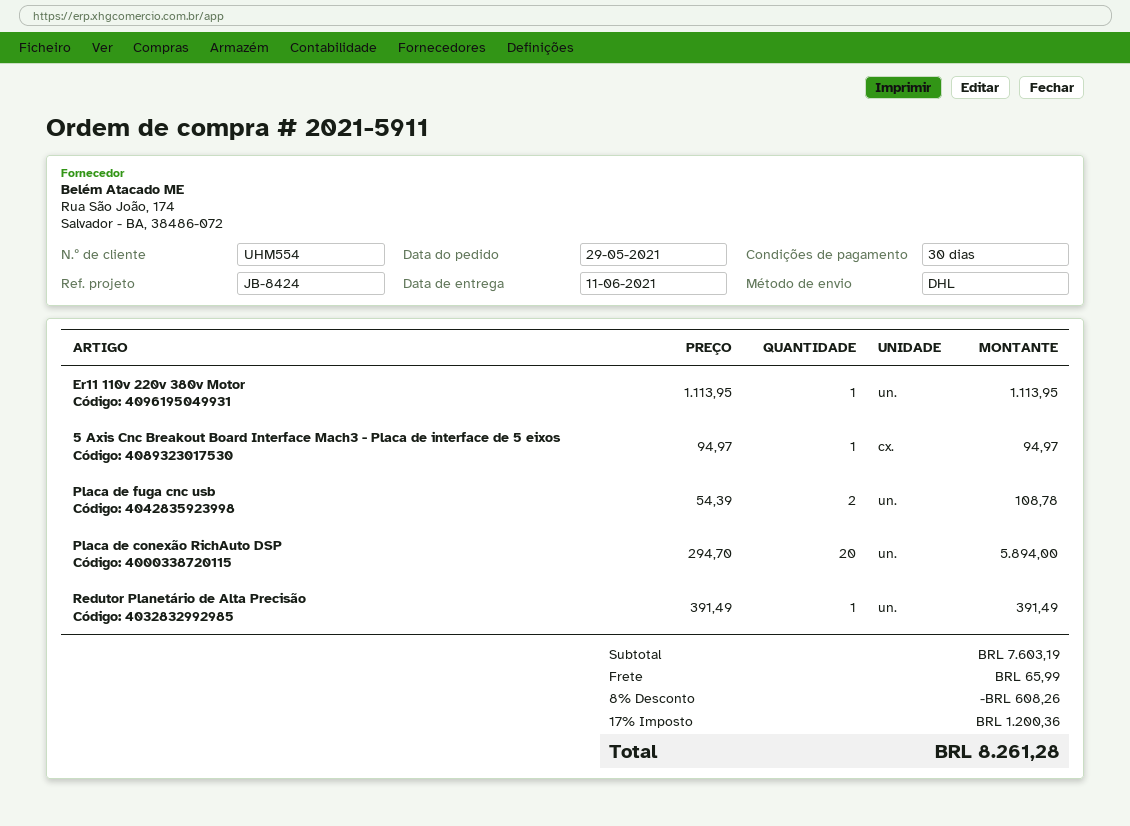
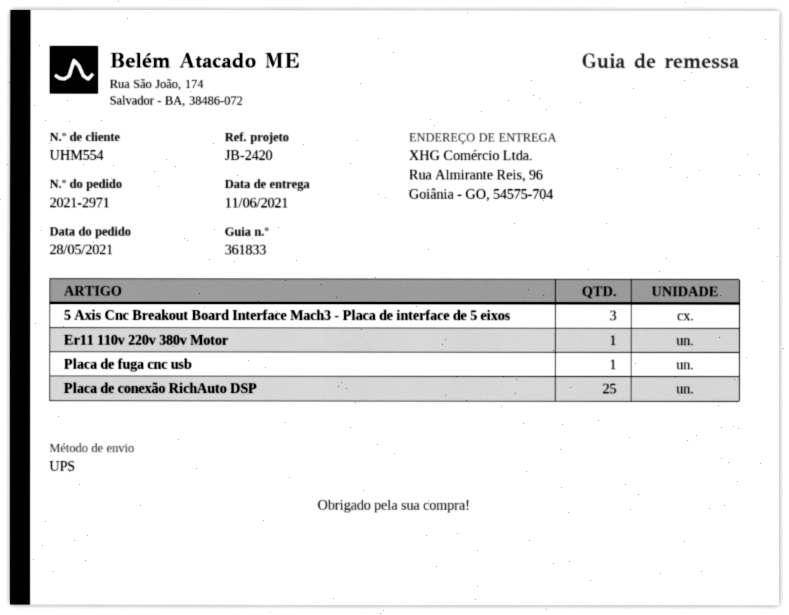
order number: 2021-5911 -> 2021-2971
order date: 2021-05-29 -> 2021-05-28
reference: JB-8424 -> JB-2420
shipping method: DHL -> UPS
5 Axis Cnc Breakout Board Interface Mach3 - Placa de interface de 5 eixos: 1 -> 3
Placa de fuga cnc usb: 2 -> 1
Placa de conexão RichAuto DSP: 20 -> 25
Redutor Planetário de Alta Precisão: 1 -> none

